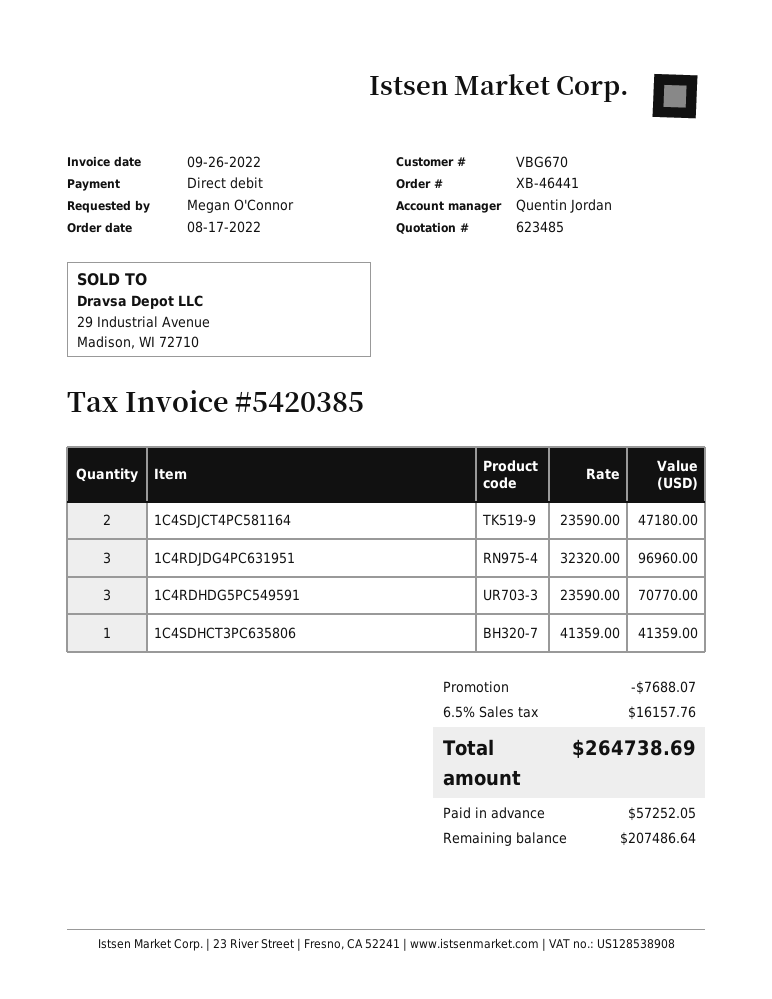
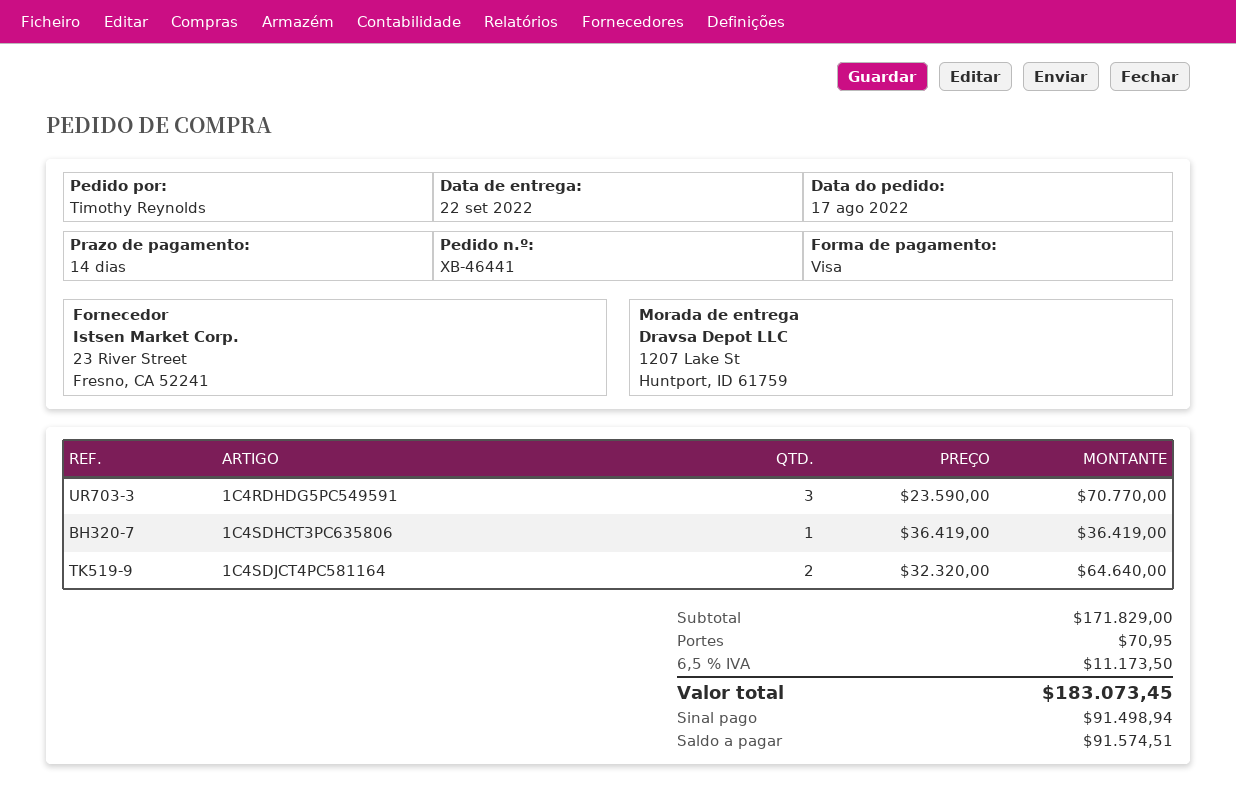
ordered by: Megan O'Connor -> Timothy Reynolds
payment method: direct debit -> Visa
1C4SDJCT4PC581164: 2 x 23590.00 = 47180.00 -> 2 x 32320.00 = 64640.00
1C4RDJDG4PC631951: 3 x 32320.00 = 96960.00 -> none
1C4SDHCT3PC635806: 1 x 41359.00 = 41359.00 -> 1 x 36419.00 = 36419.00
discount: 7688.07 -> none
shipping: none -> 70.95
tax: 6.5% = 16157.76 -> 6.5% = 11173.50
total: 264738.69 -> 183073.45
deposit: 57252.05 -> 91498.94
balance: 207486.64 -> 91574.51

